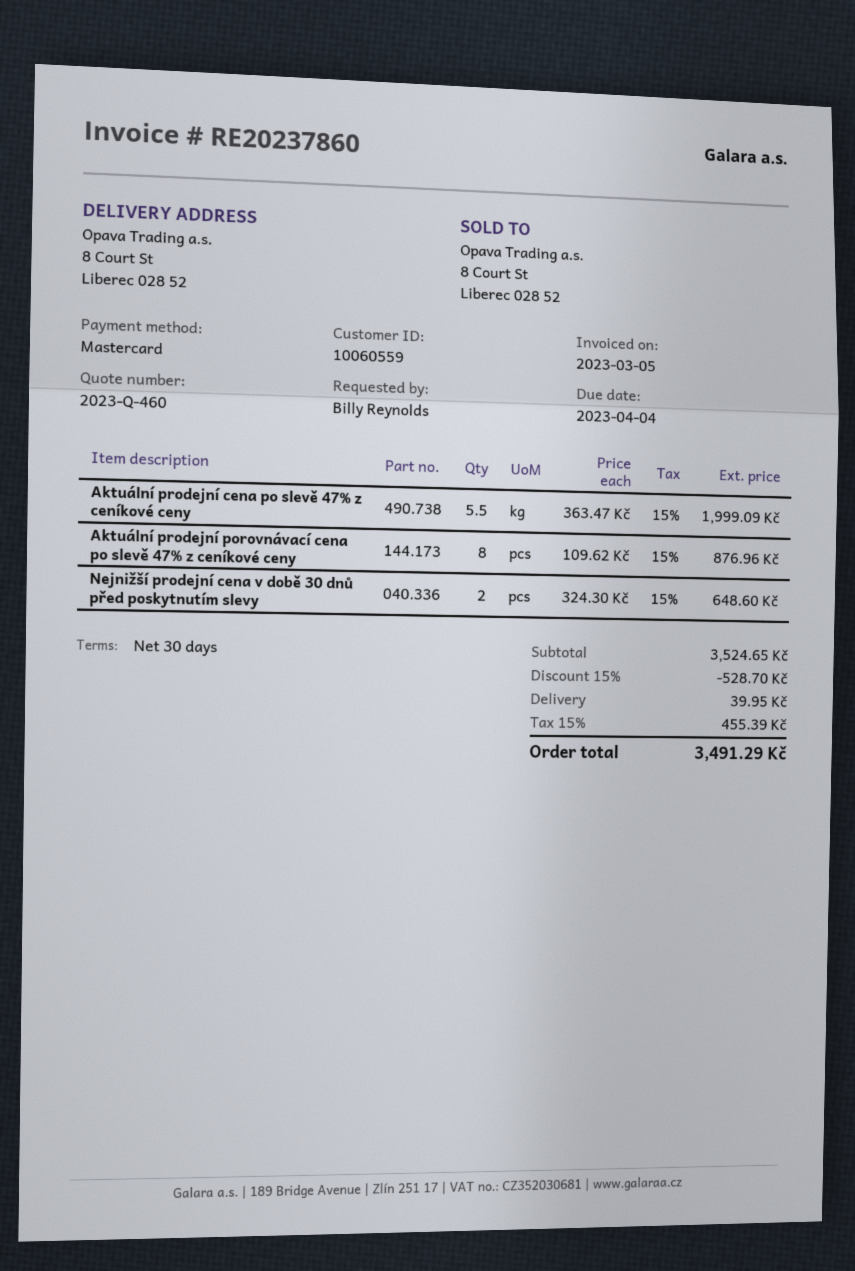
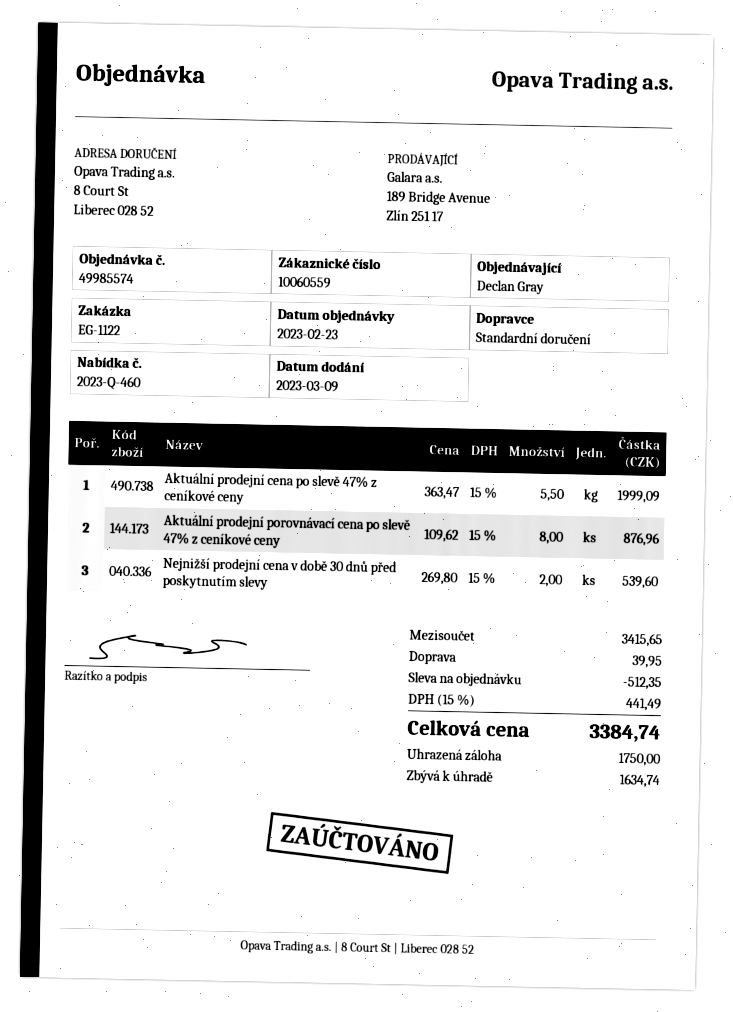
ordered by: Billy Reynolds -> Declan Gray
Nejnižší prodejní cena v době 30 dnů před poskytnutím slevy: 2 x 324.30 = 648.60 -> 2 x 269.80 = 539.60
subtotal: 3524.65 -> 3415.65
discount: 528.70 -> 512.35
tax: 15% = 455.39 -> 15% = 441.49
total: 3491.29 -> 3384.74

